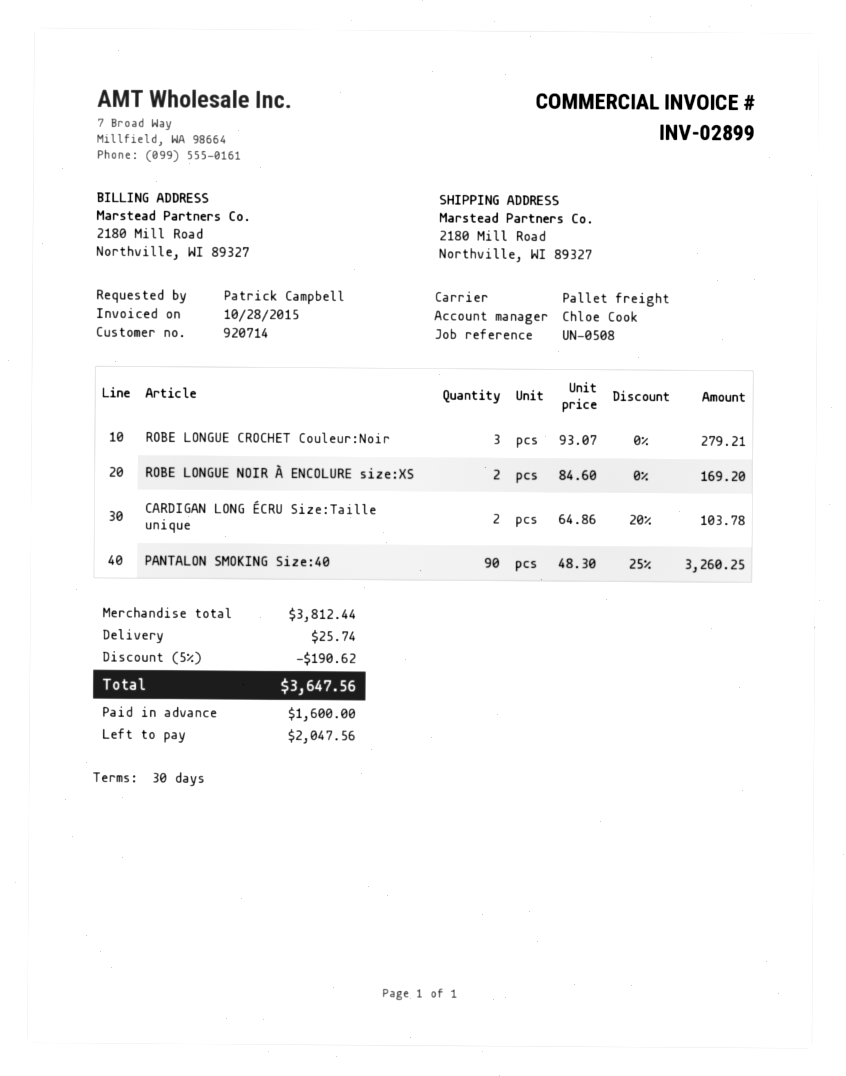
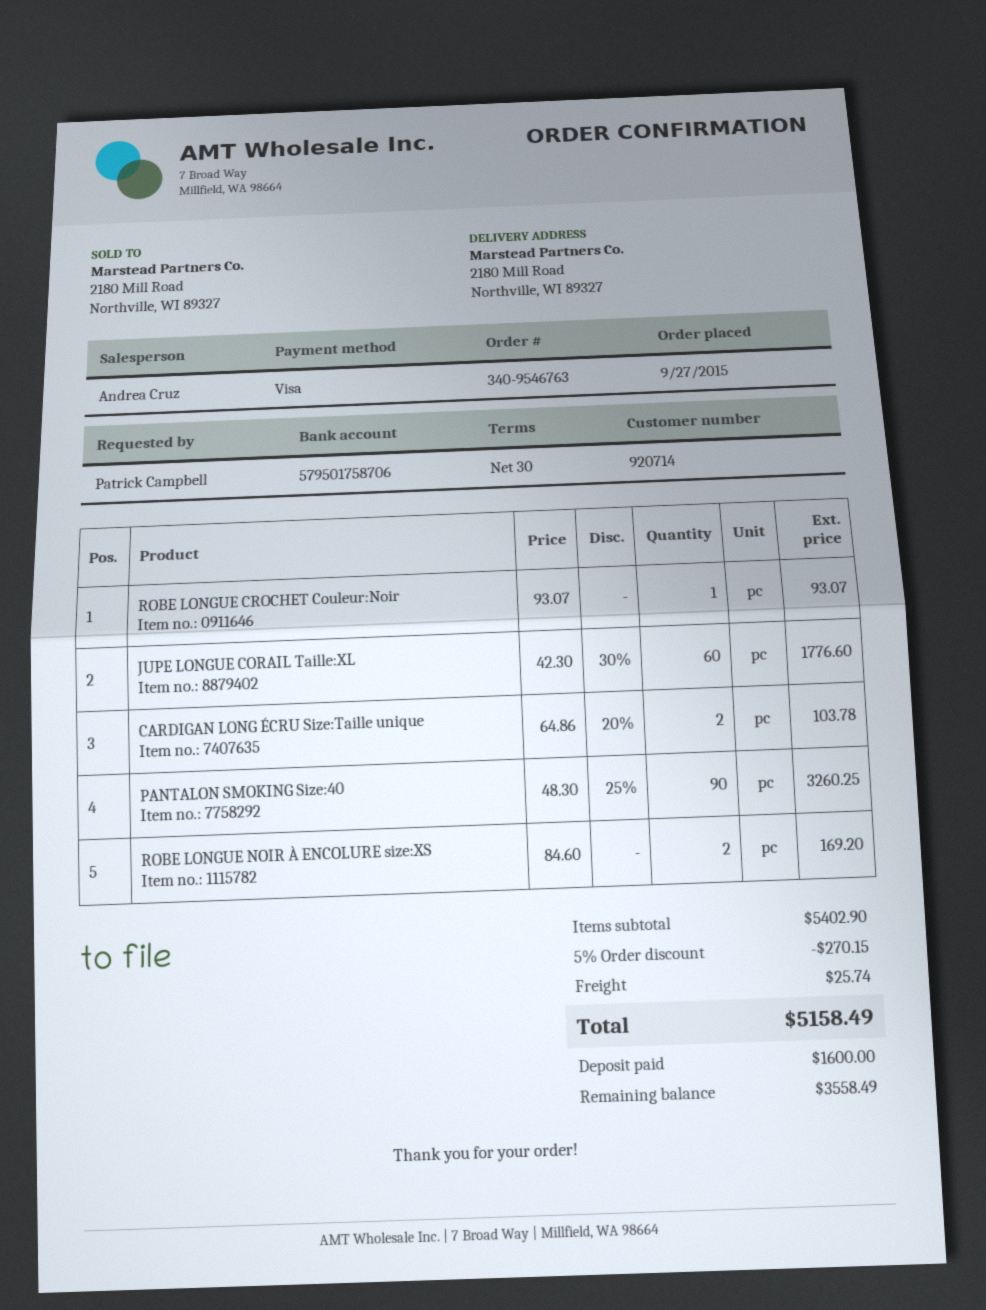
sales rep: Chloe Cook -> Andrea Cruz
ROBE LONGUE CROCHET Couleur:Noir: 3 x 93.07 = 279.21 -> 1 x 93.07 = 93.07
JUPE LONGUE CORAIL Taille:XL: none -> 60 x 42.30 - 30% = 1776.60
subtotal: 3812.44 -> 5402.90
discount: 5% = 190.62 -> 5% = 270.15
total: 3647.56 -> 5158.49
balance: 2047.56 -> 3558.49

